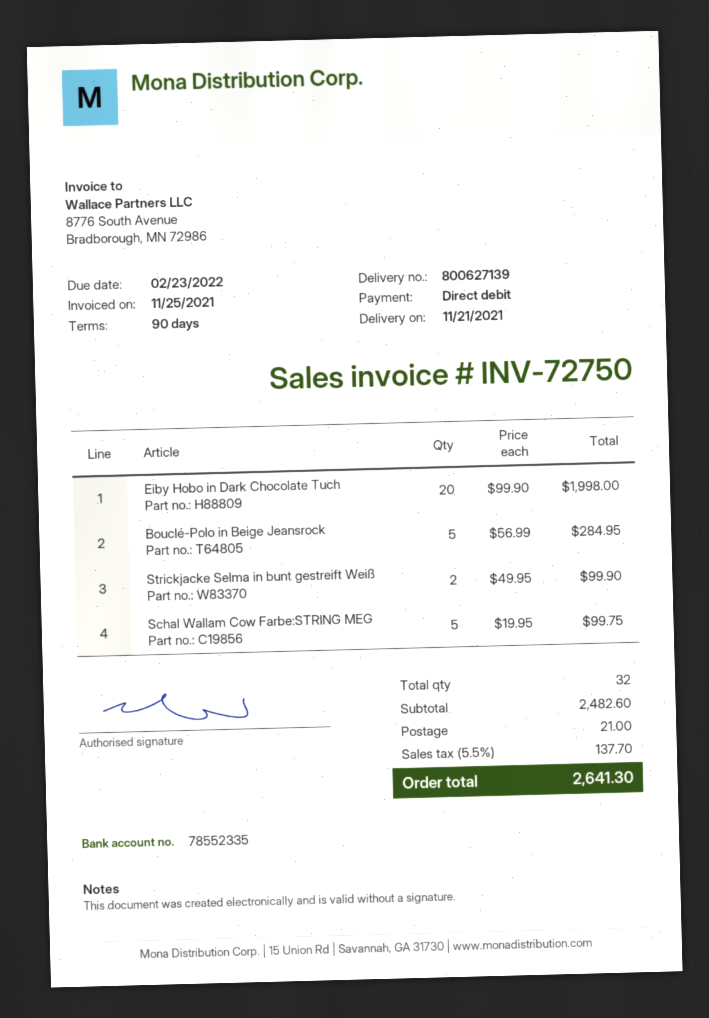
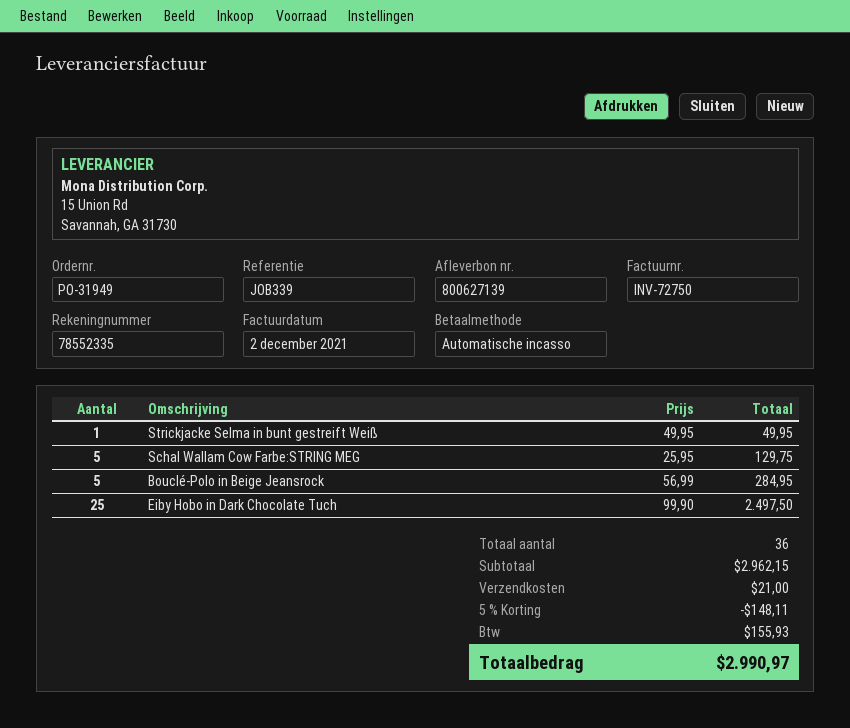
invoice date: 2021-11-25 -> 2021-12-02
Eiby Hobo in Dark Chocolate Tuch: 20 x 99.90 = 1998.00 -> 25 x 99.90 = 2497.50
Strickjacke Selma in bunt gestreift Weiß: 2 x 49.95 = 99.90 -> 1 x 49.95 = 49.95
Schal Wallam Cow Farbe:STRING MEG: 5 x 19.95 = 99.75 -> 5 x 25.95 = 129.75
total quantity: 32 -> 36
subtotal: 2482.60 -> 2962.15
discount: none -> 5% = 148.11
tax: 137.70 -> 155.93
total: 2641.30 -> 2990.97

